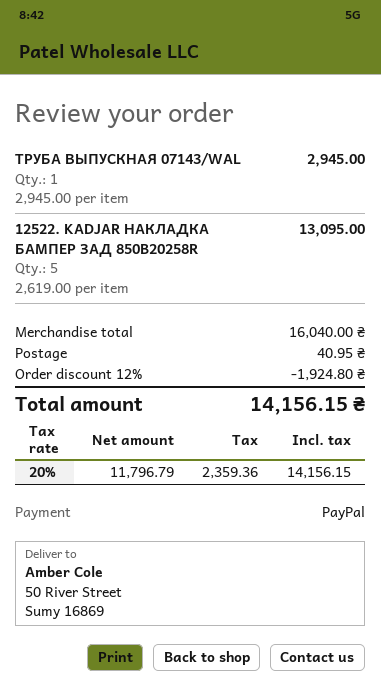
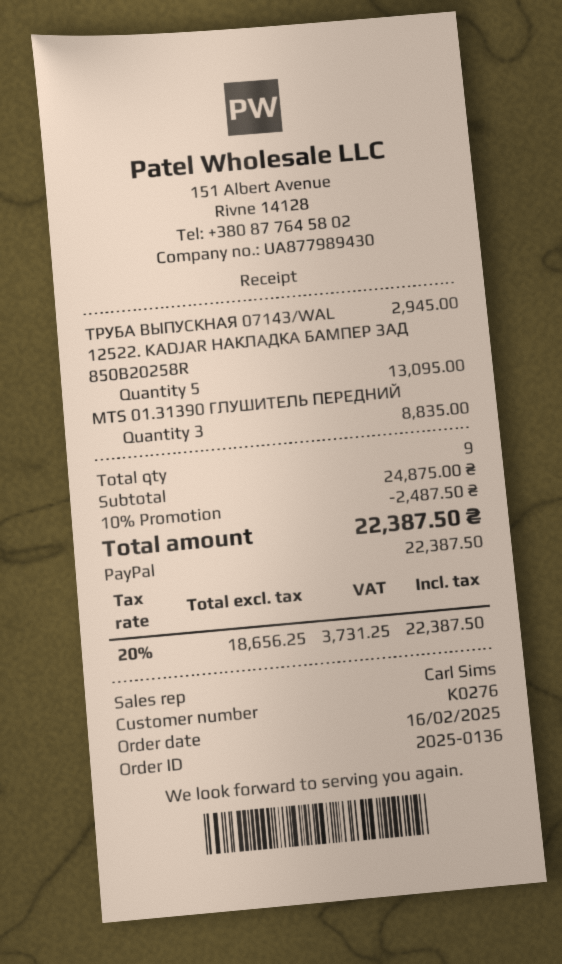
MTS 01.31390 ГЛУШИТЕЛЬ ПЕРЕДНИЙ: none -> 3 for 8835.00
subtotal: 16040.00 -> 24875.00
discount: 12% = 1924.80 -> 10% = 2487.50
shipping: 40.95 -> none
net: 11796.79 -> 18656.25
tax: 20% = 2359.36 -> 20% = 3731.25
total: 14156.15 -> 22387.50

